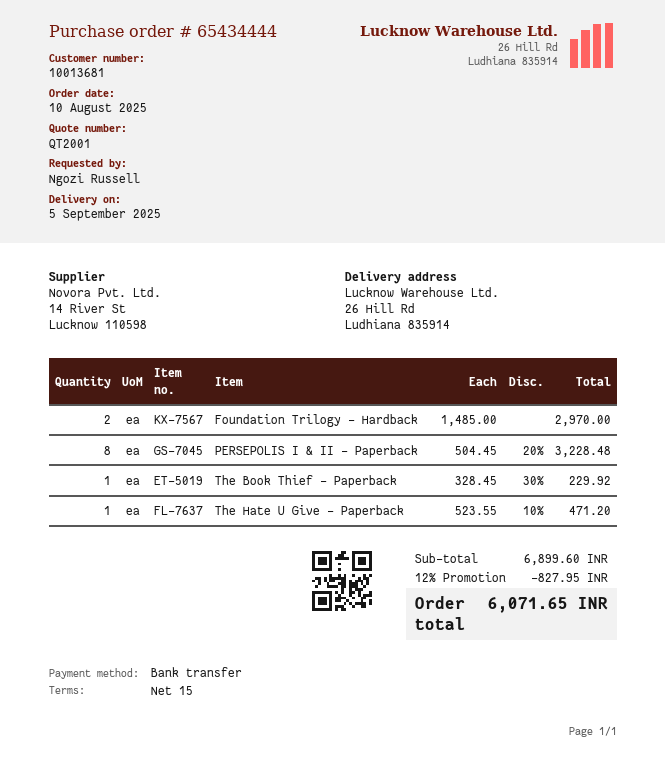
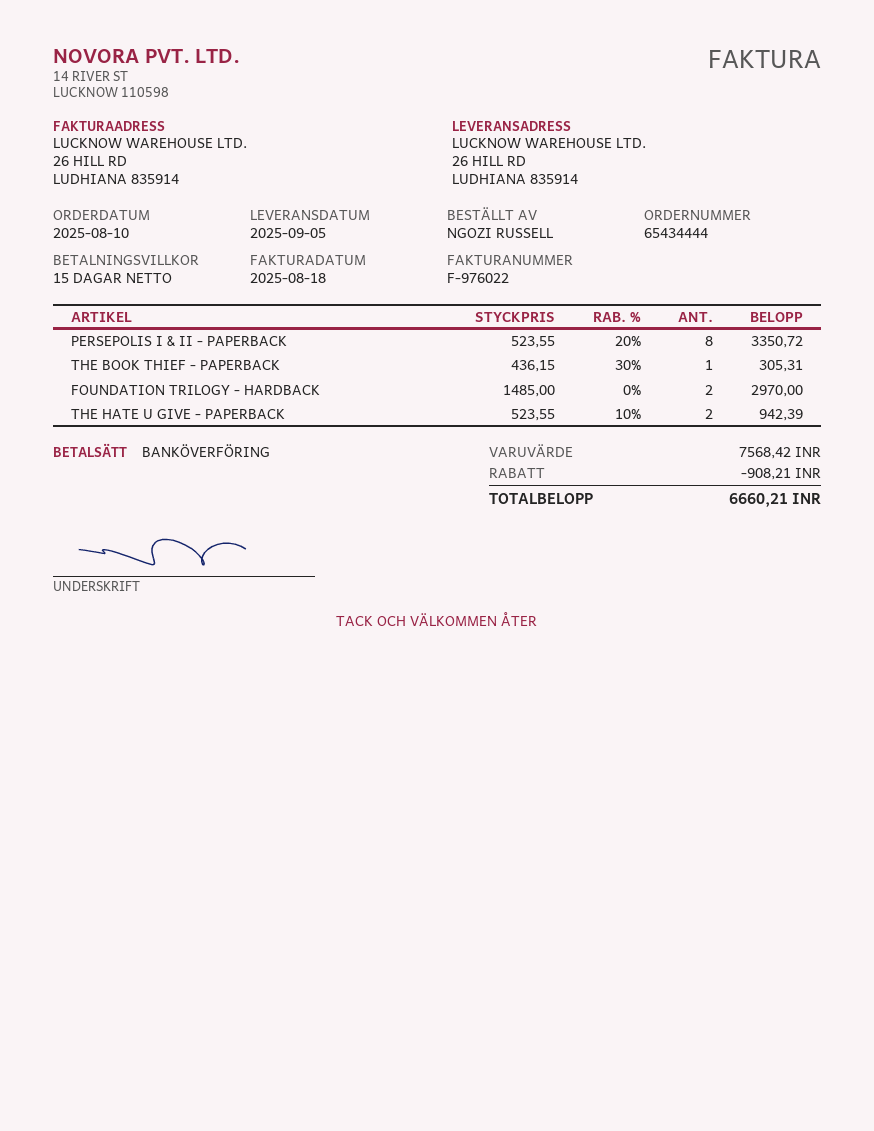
PERSEPOLIS I & II - Paperback: 8 x 504.45 - 20% = 3228.48 -> 8 x 523.55 - 20% = 3350.72
The Book Thief - Paperback: 1 x 328.45 - 30% = 229.92 -> 1 x 436.15 - 30% = 305.31
The Hate U Give - Paperback: 1 x 523.55 - 10% = 471.20 -> 2 x 523.55 - 10% = 942.39
subtotal: 6899.60 -> 7568.42
discount: 827.95 -> 908.21
total: 6071.65 -> 6660.21

